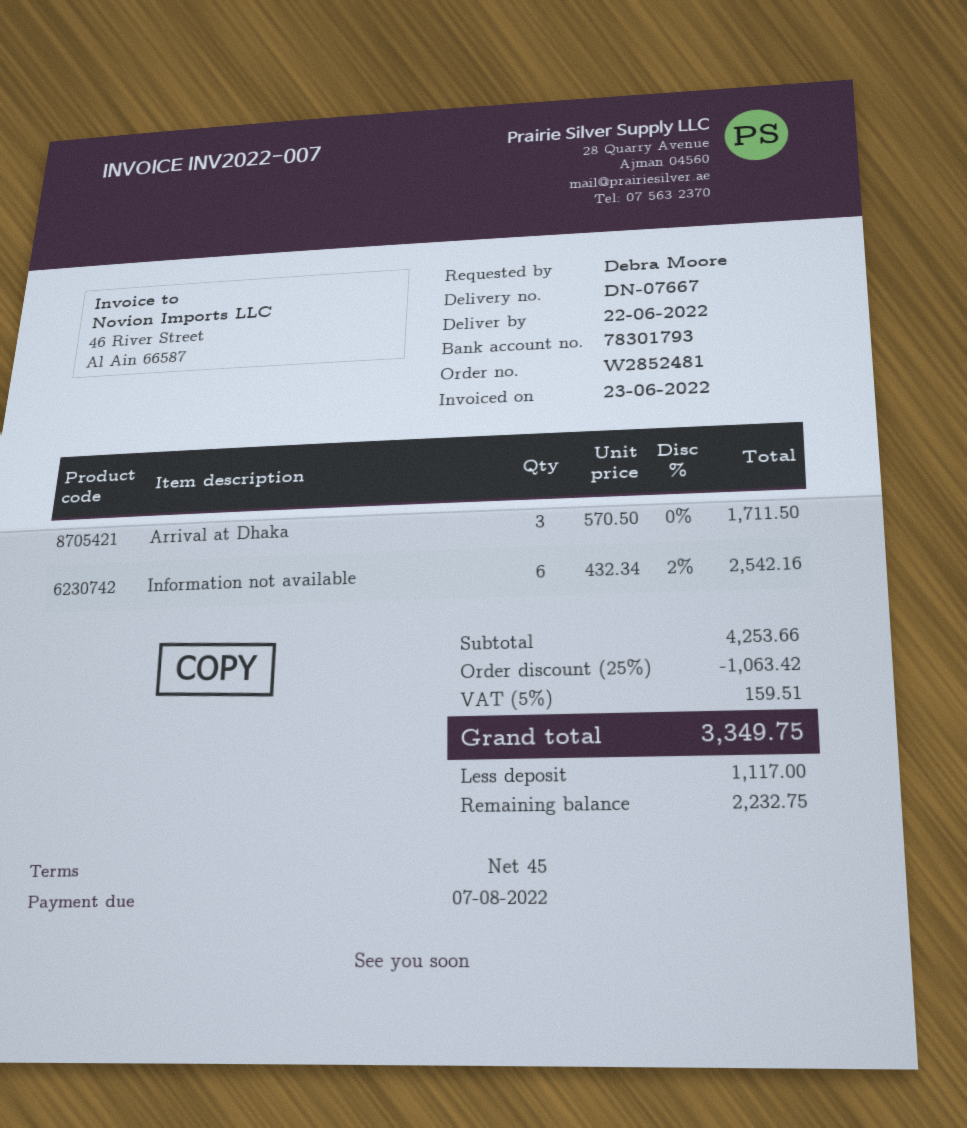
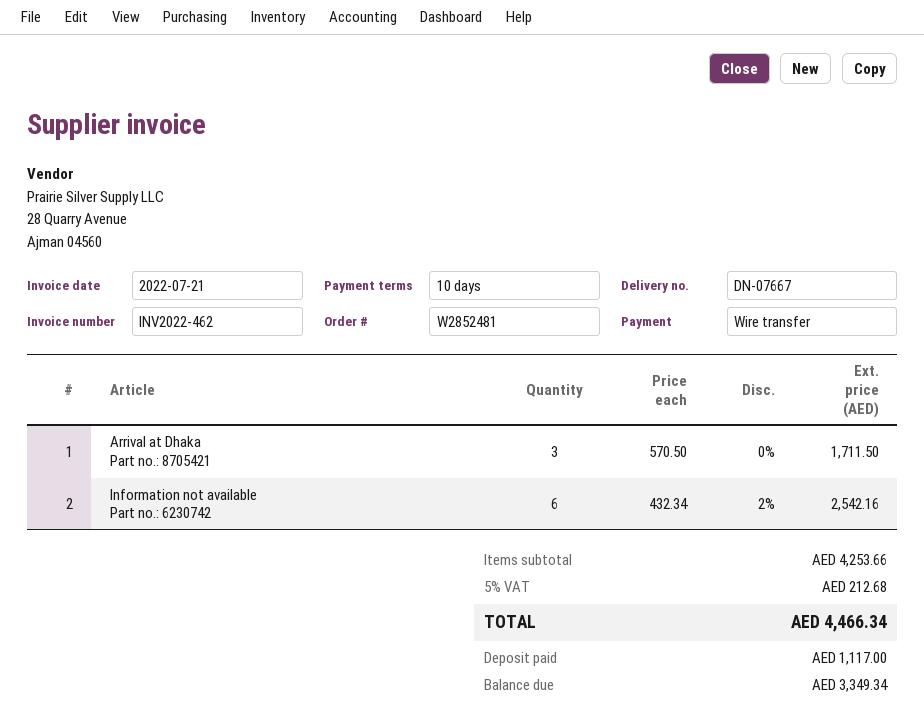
invoice number: INV2022-007 -> INV2022-462
invoice date: 2022-06-23 -> 2022-07-21
payment terms: 45 days -> 10 days
discount: 25% = 1063.42 -> none
tax: 5% = 159.51 -> 5% = 212.68
total: 3349.75 -> 4466.34
balance: 2232.75 -> 3349.34

